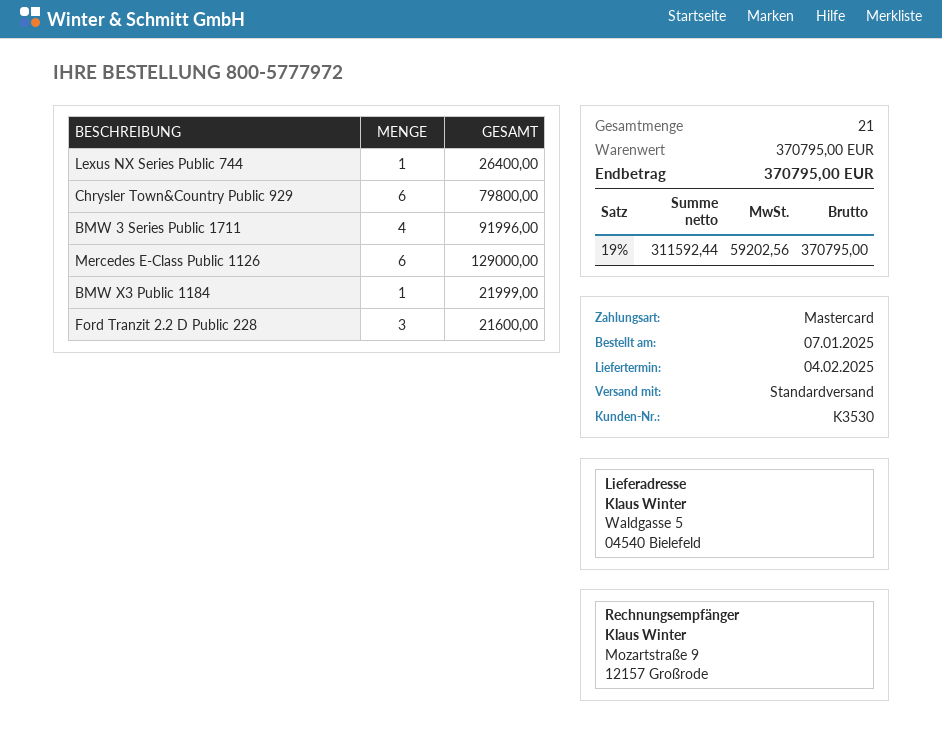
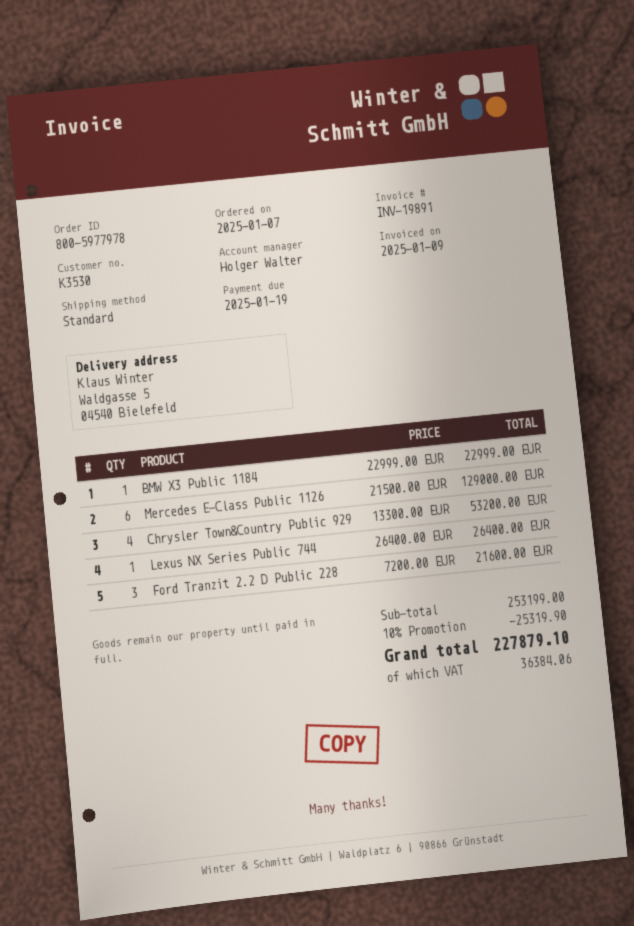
order number: 800-5777972 -> 800-5977978
Chrysler Town&Country Public 929: 6 for 79800.00 -> 4 for 53200.00
BMW 3 Series Public 1711: 4 for 91996.00 -> none
BMW X3 Public 1184: 1 for 21999.00 -> 1 for 22999.00
subtotal: 370795.00 -> 253199.00
discount: none -> 10% = 25319.90
tax: 59202.56 -> 36384.06
total: 370795.00 -> 227879.10

